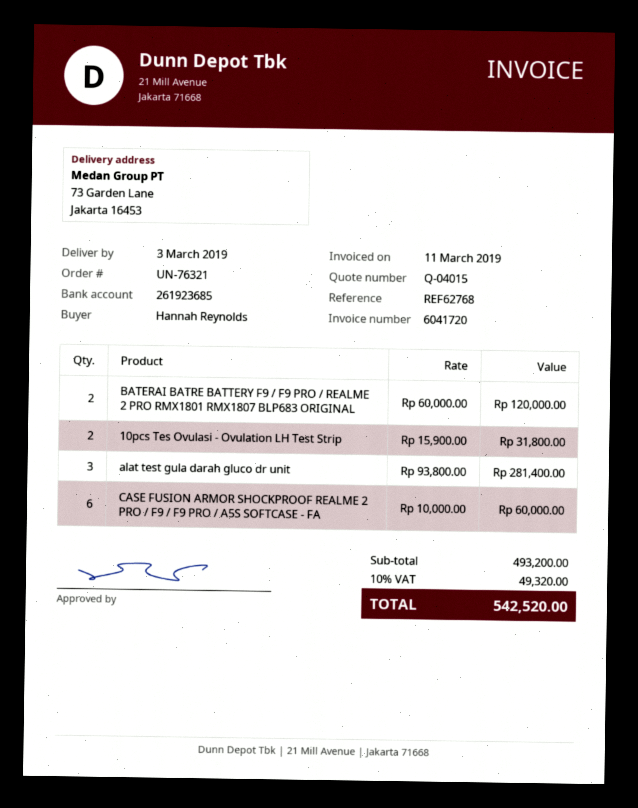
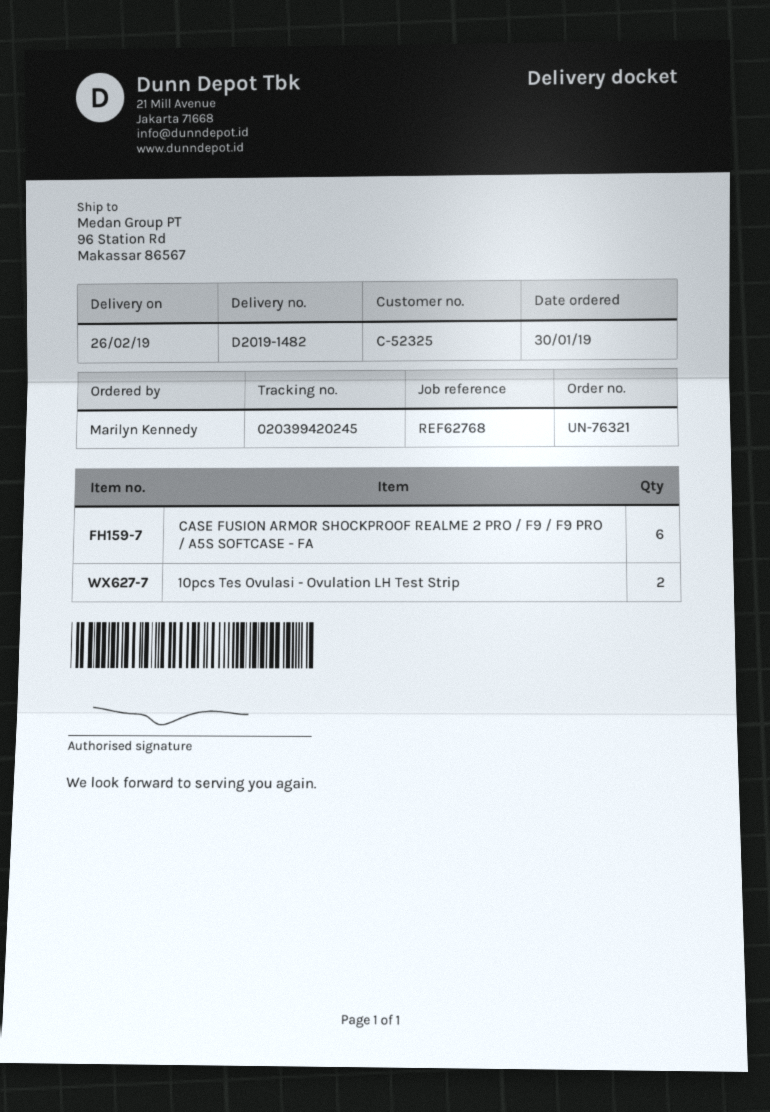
delivery date: 2019-03-03 -> 2019-02-26
ordered by: Hannah Reynolds -> Marilyn Kennedy
ship to: 73 Garden Lane, Jakarta 16453 -> 96 Station Rd, Makassar 86567
BATERAI BATRE BATTERY F9 / F9 PRO / REALME 2 PRO RMX1801 RMX1807 BLP683 ORIGINAL: 2 -> none
alat test gula darah gluco dr unit: 3 -> none

